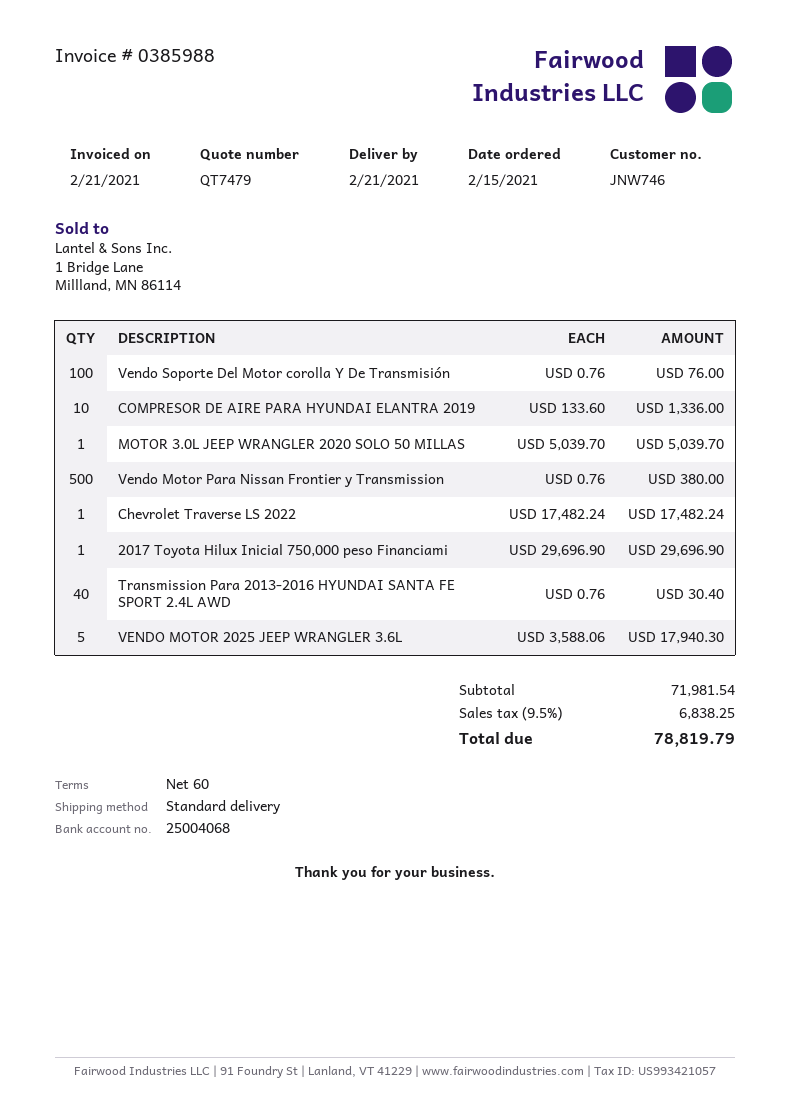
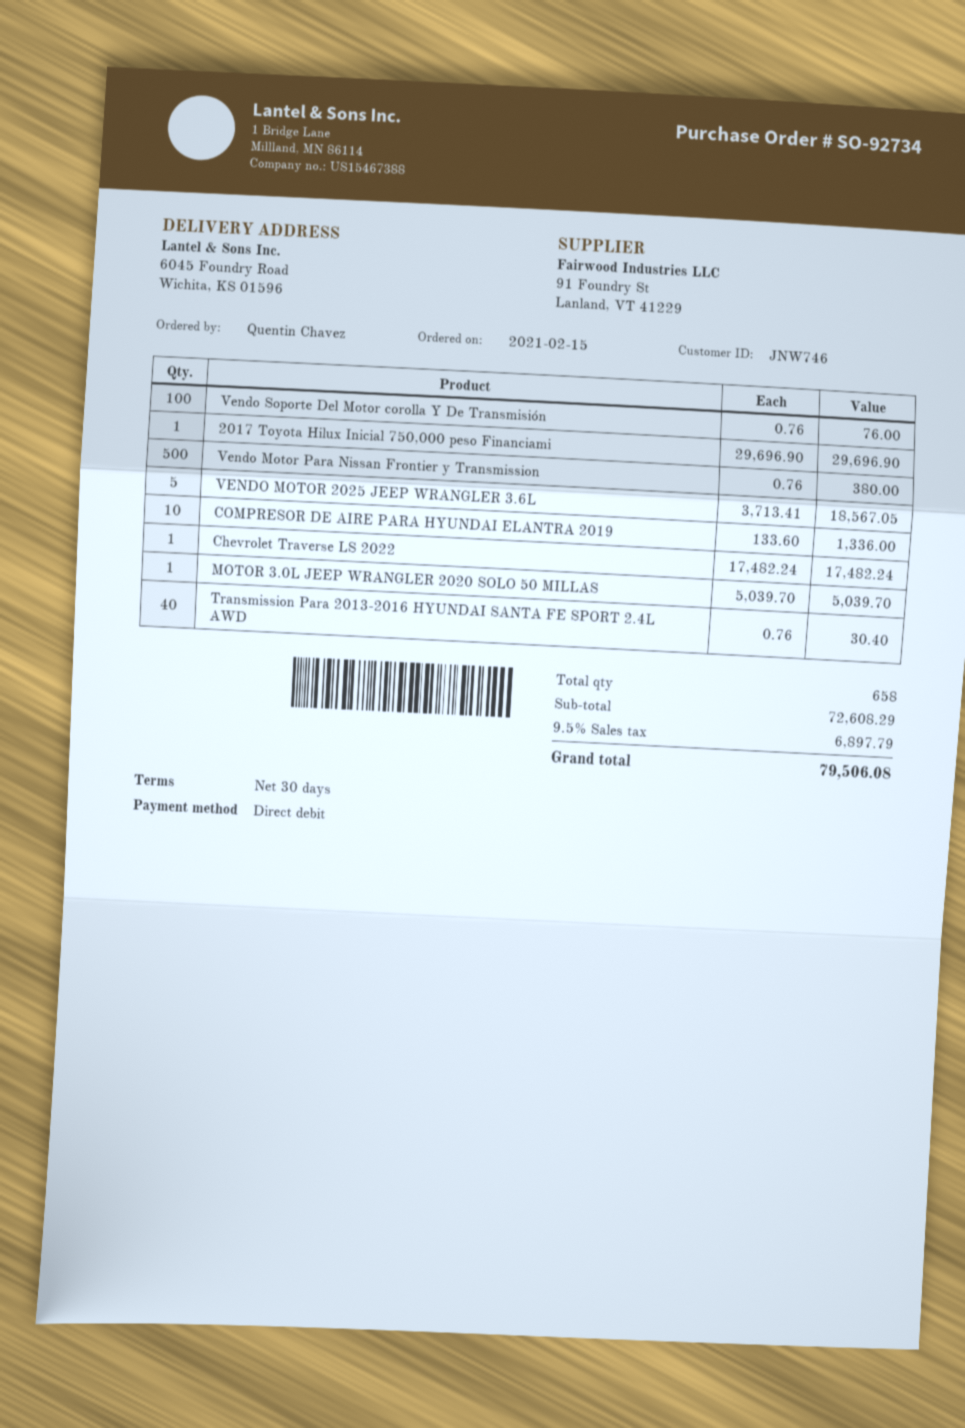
payment terms: 60 days -> 30 days
VENDO MOTOR 2025 JEEP WRANGLER 3.6L: 5 x 3588.06 = 17940.30 -> 5 x 3713.41 = 18567.05
subtotal: 71981.54 -> 72608.29
tax: 9.5% = 6838.25 -> 9.5% = 6897.79
total: 78819.79 -> 79506.08

